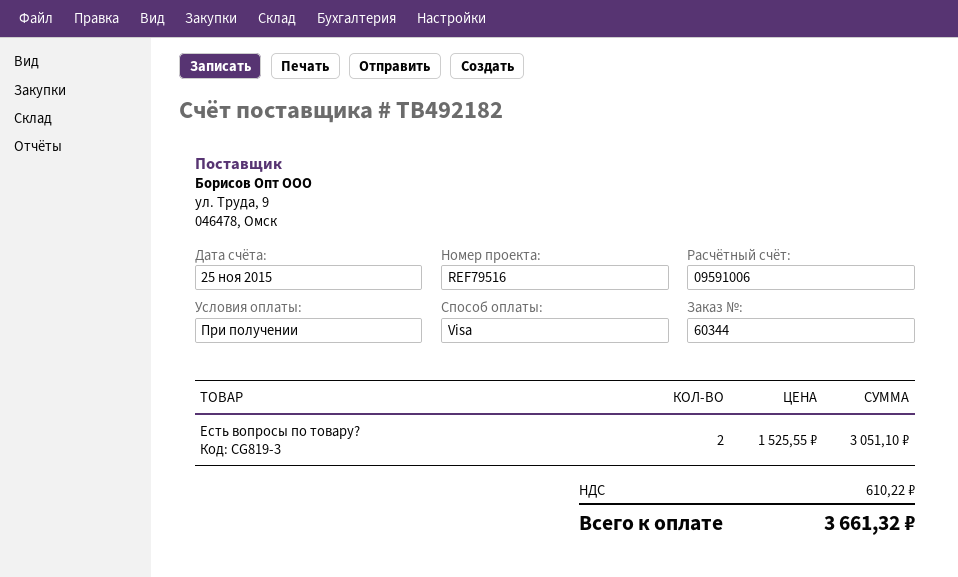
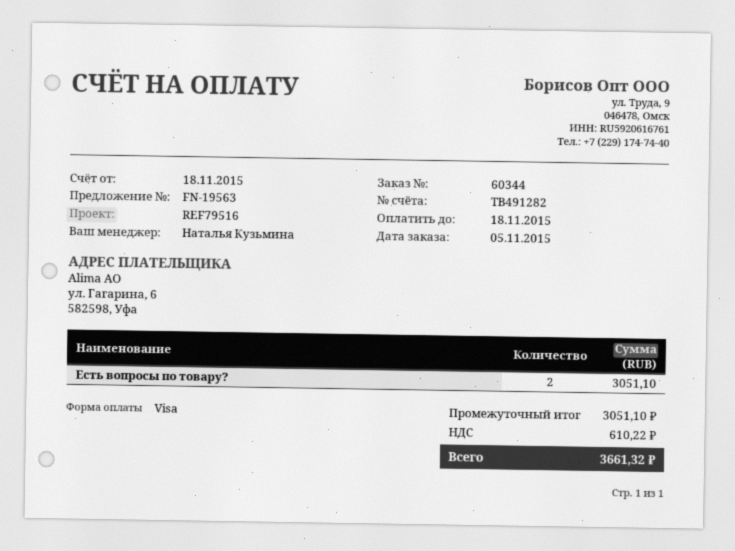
invoice number: TB492182 -> TB491282
invoice date: 2015-11-25 -> 2015-11-18

